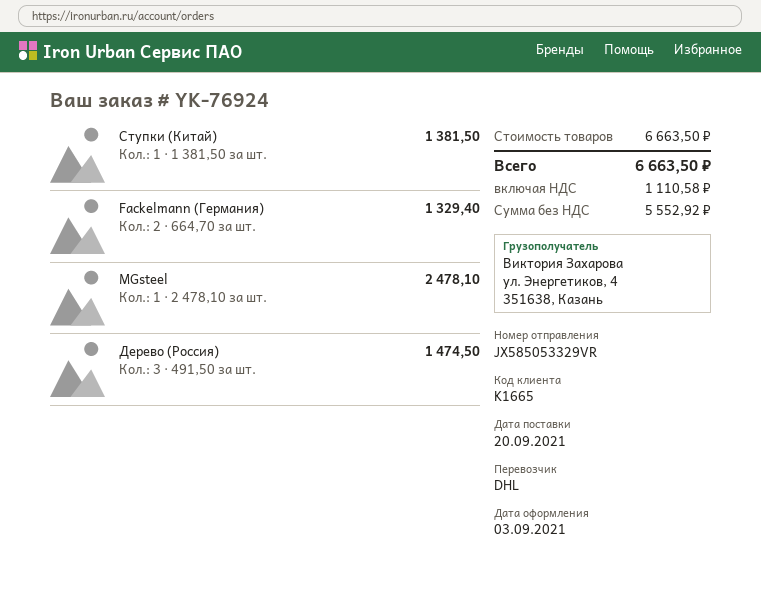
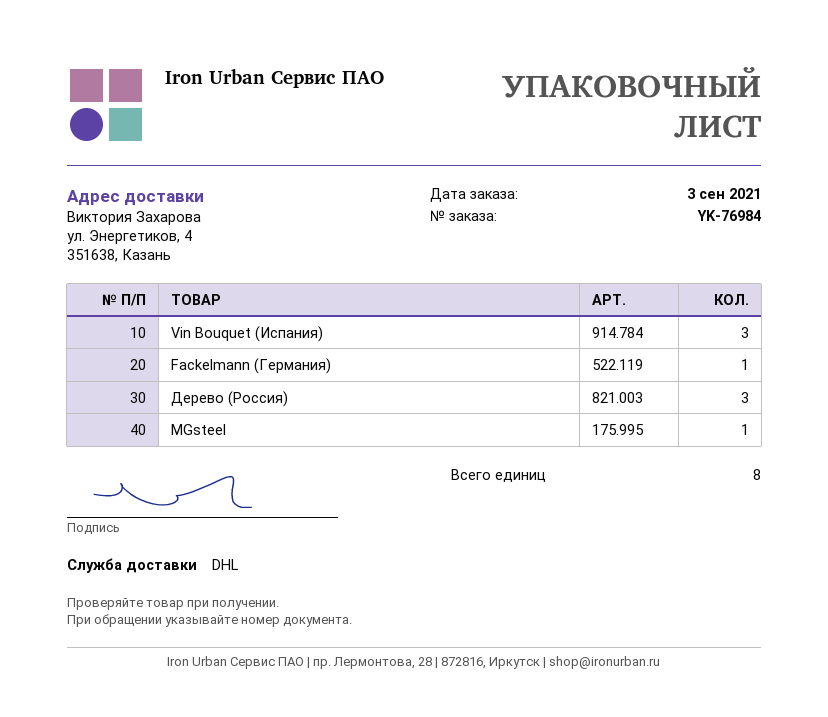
order number: YK-76924 -> YK-76984
Ступки (Китай): 1 -> none
Fackelmann (Германия): 2 -> 1
Vin Bouquet (Испания): none -> 3

